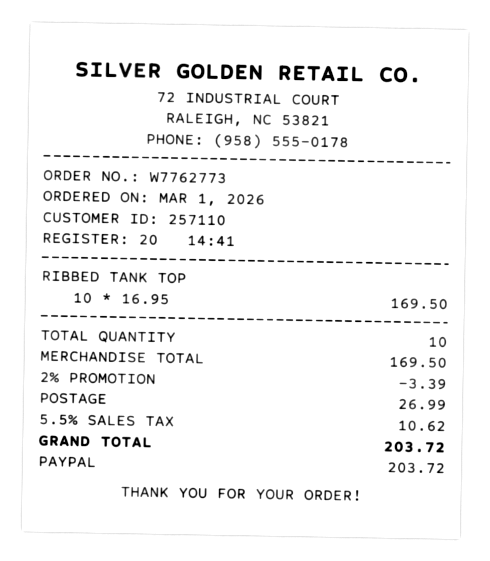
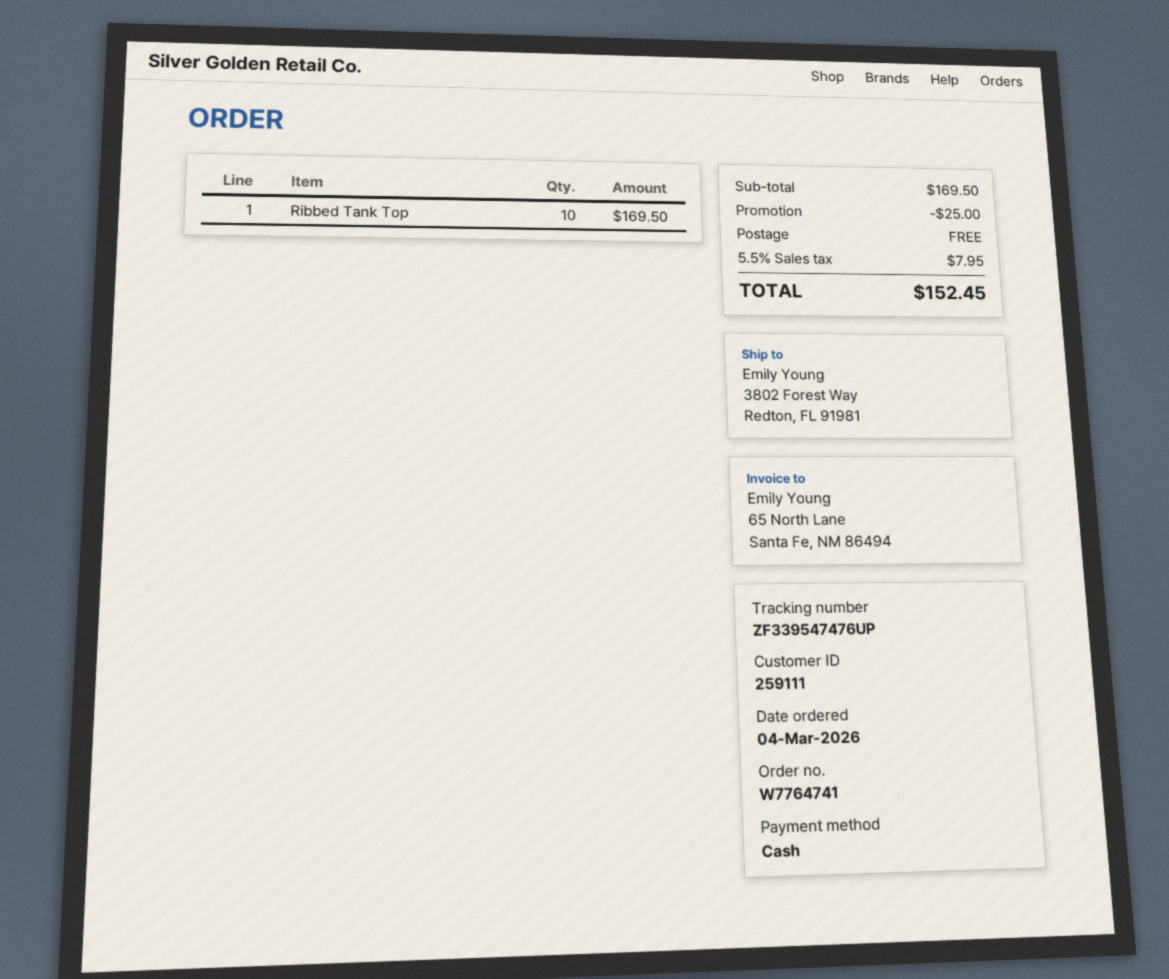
order number: W7762773 -> W7764741
order date: 2026-03-01 -> 2026-03-04
customer number: 257110 -> 259111
payment method: PayPal -> cash
discount: 3.39 -> 25.00
shipping: 26.99 -> 0.00
tax: 5.5% = 10.62 -> 5.5% = 7.95
total: 203.72 -> 152.45

